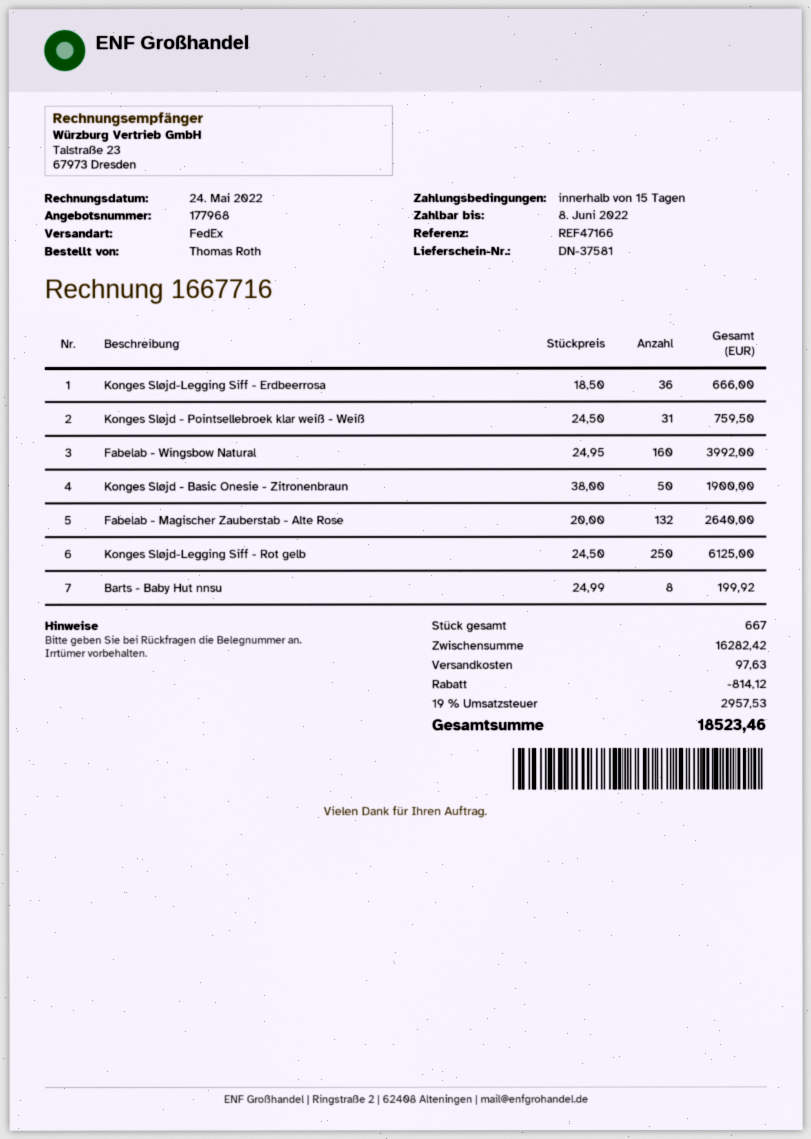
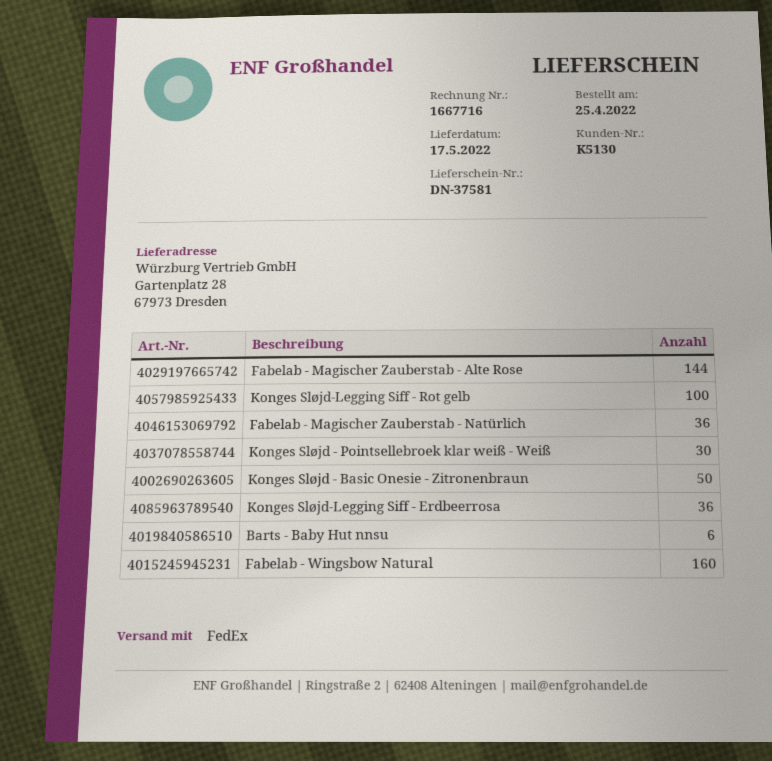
Konges Sløjd - Pointsellebroek klar weiß - Weiß: 31 -> 30
Fabelab - Magischer Zauberstab - Alte Rose: 132 -> 144
Konges Sløjd-Legging Siff - Rot gelb: 250 -> 100
Barts - Baby Hut nnsu: 8 -> 6
Fabelab - Magischer Zauberstab - Natürlich: none -> 36

